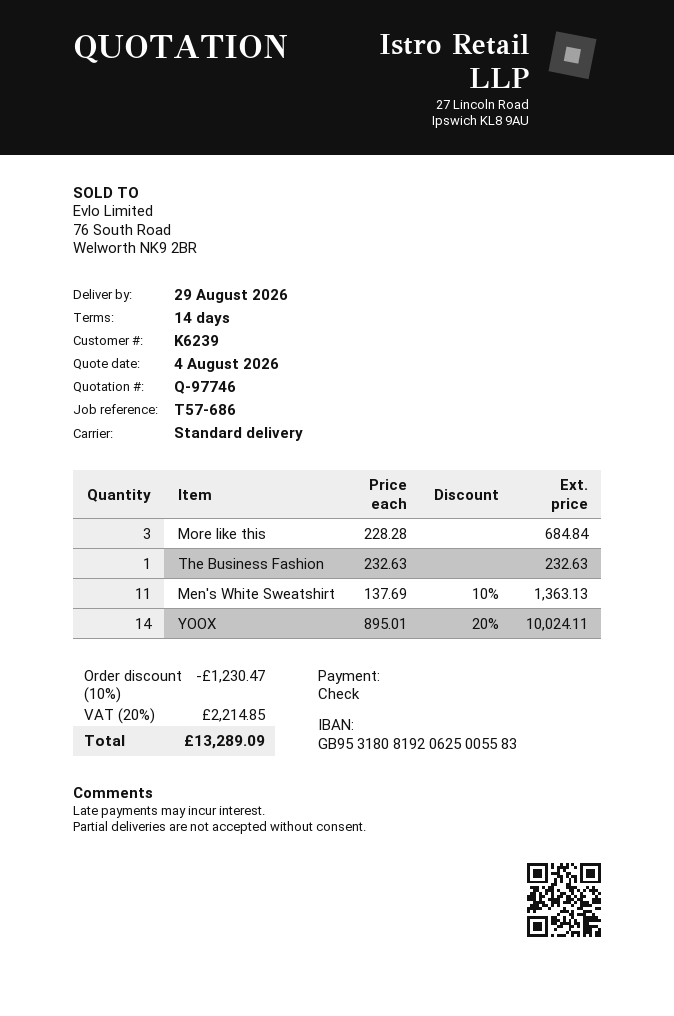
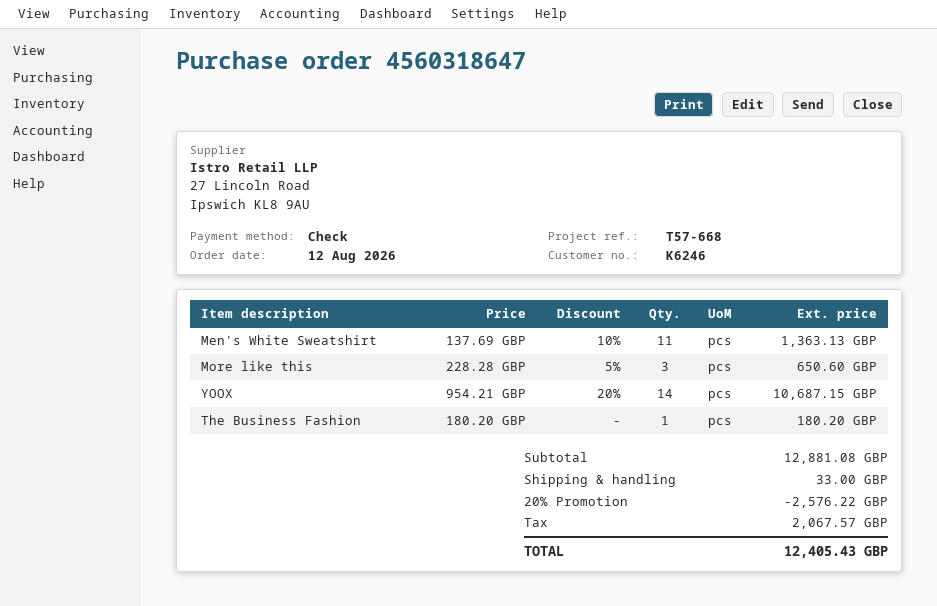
customer number: K6239 -> K6246
reference: T57-686 -> T57-668
More like this: 3 x 228.28 = 684.84 -> 3 x 228.28 - 5% = 650.60
The Business Fashion: 1 x 232.63 = 232.63 -> 1 x 180.20 = 180.20
YOOX: 14 x 895.01 - 20% = 10024.11 -> 14 x 954.21 - 20% = 10687.15
discount: 10% = 1230.47 -> 20% = 2576.22
shipping: none -> 33.00
tax: 2214.85 -> 2067.57
total: 13289.09 -> 12405.43

